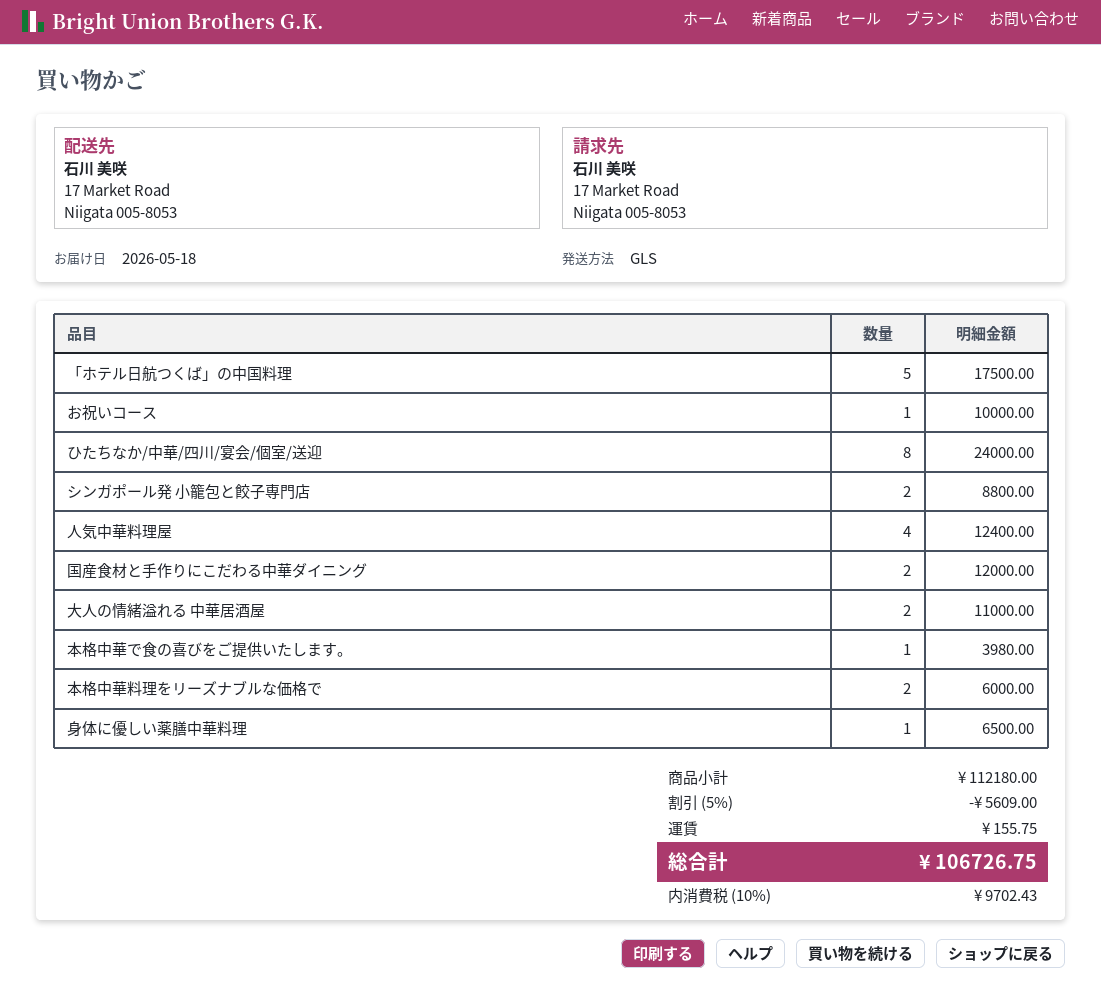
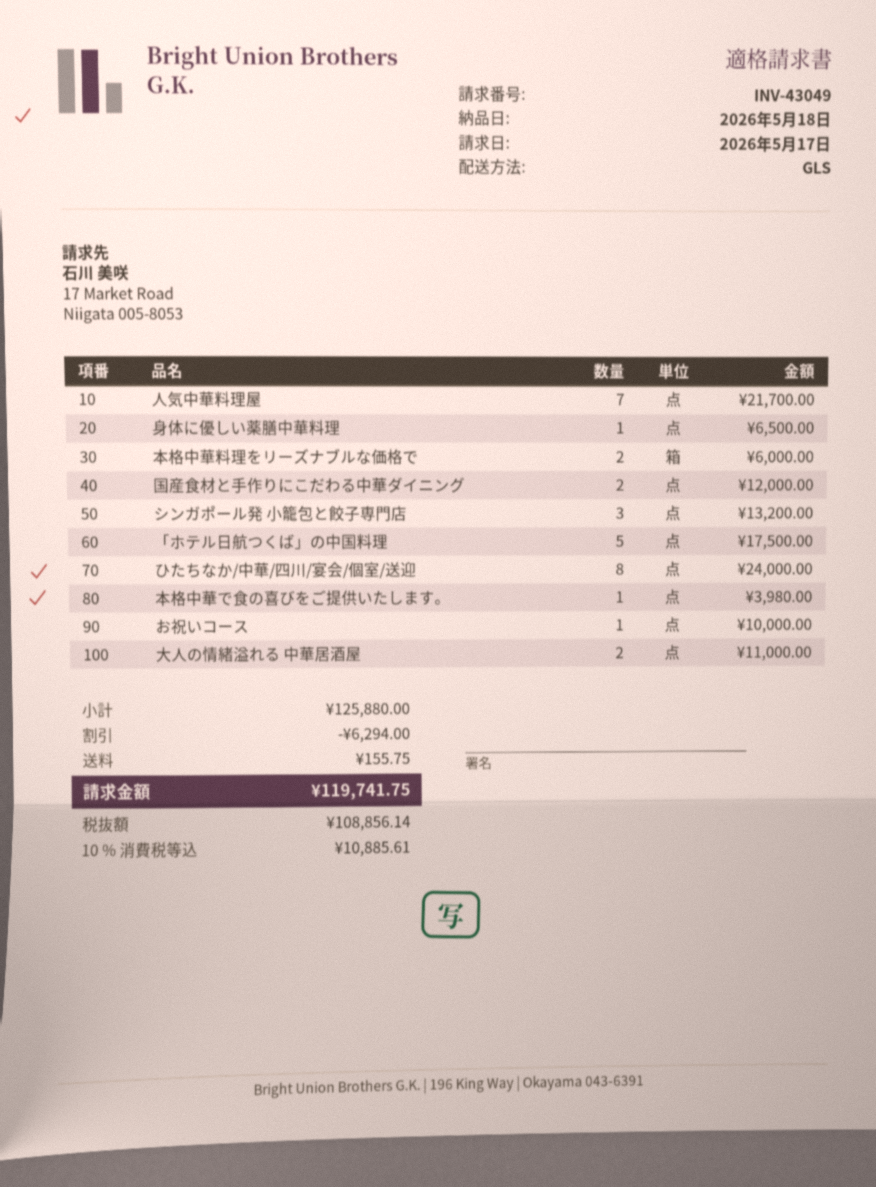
シンガポール発 小籠包と餃子専門店: 2 for 8800.00 -> 3 for 13200.00
人気中華料理屋: 4 for 12400.00 -> 7 for 21700.00
subtotal: 112180.00 -> 125880.00
discount: 5609.00 -> 6294.00
tax: 10% = 9702.43 -> 10% = 10885.61
total: 106726.75 -> 119741.75

